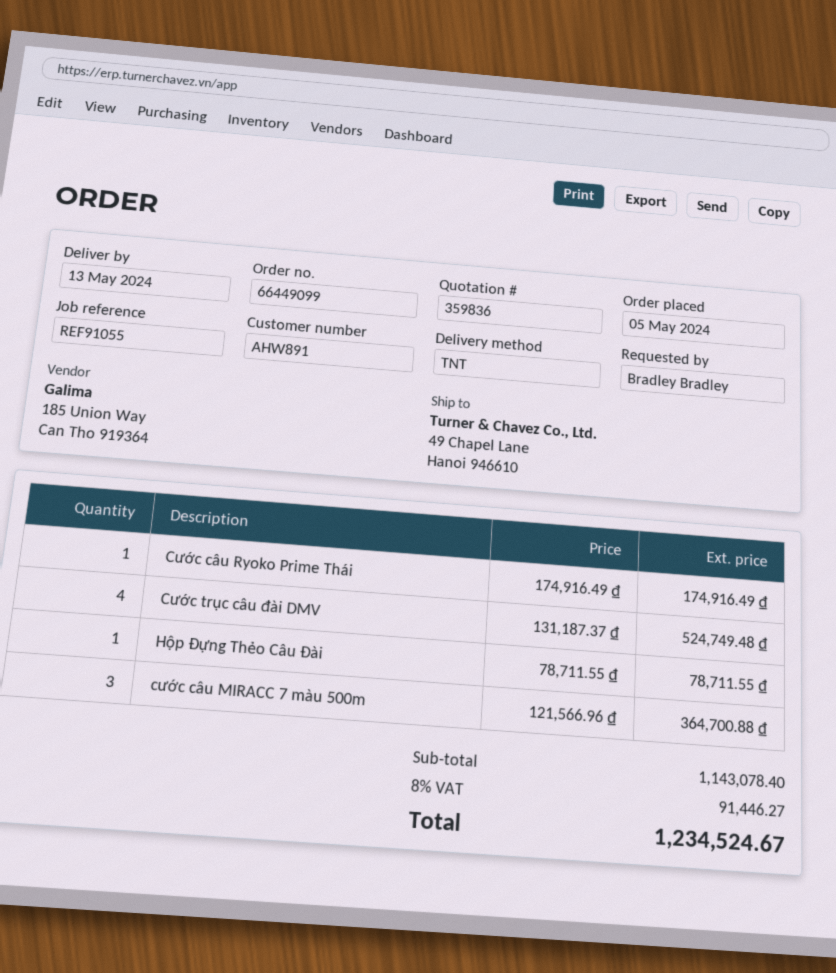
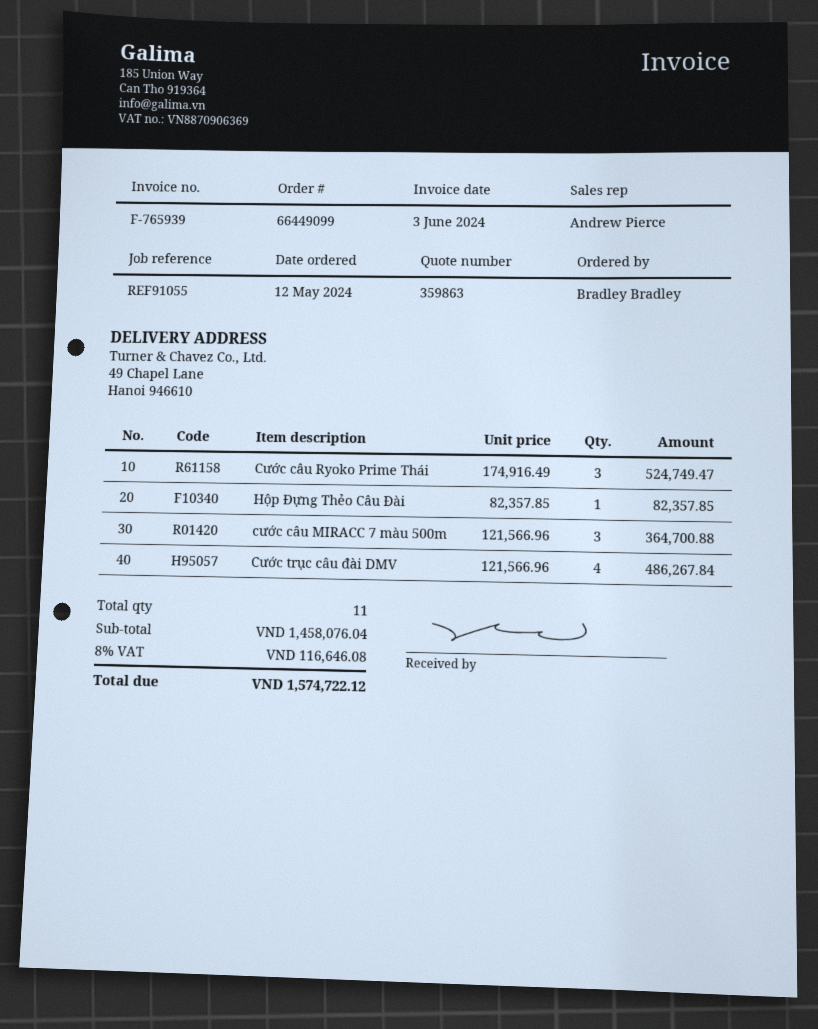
quote number: 359836 -> 359863
order date: 2024-05-05 -> 2024-05-12
Cước câu Ryoko Prime Thái: 1 x 174916.49 = 174916.49 -> 3 x 174916.49 = 524749.47
Cước trục câu đài DMV: 4 x 131187.37 = 524749.48 -> 4 x 121566.96 = 486267.84
Hộp Đựng Thẻo Câu Đài: 1 x 78711.55 = 78711.55 -> 1 x 82357.85 = 82357.85
subtotal: 1143078.40 -> 1458076.04
tax: 8% = 91446.27 -> 8% = 116646.08
total: 1234524.67 -> 1574722.12

